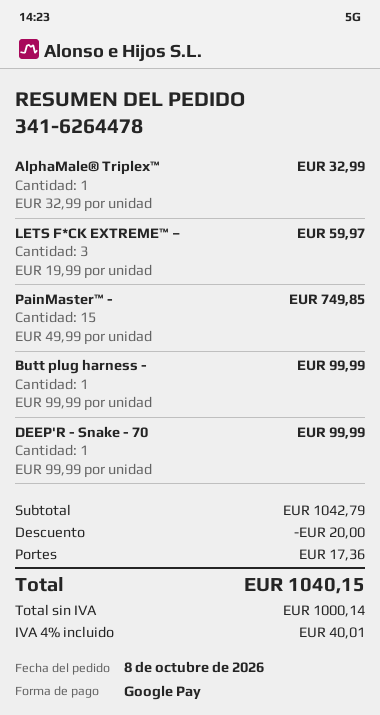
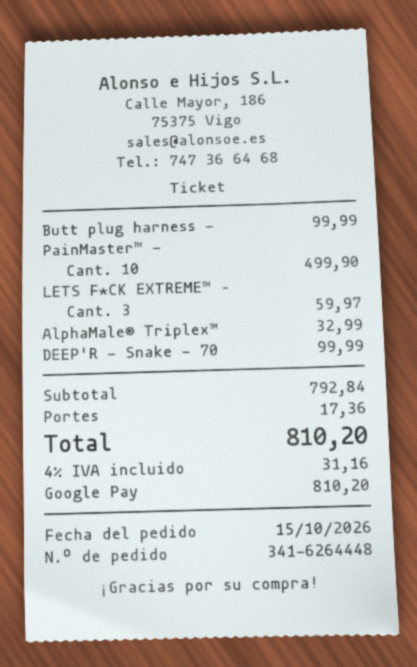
order number: 341-6264478 -> 341-6264448
order date: 2026-10-08 -> 2026-10-15
PainMaster™ -: 15 for 749.85 -> 10 for 499.90
subtotal: 1042.79 -> 792.84
discount: 20.00 -> none
tax: 4% = 40.01 -> 4% = 31.16
total: 1040.15 -> 810.20

